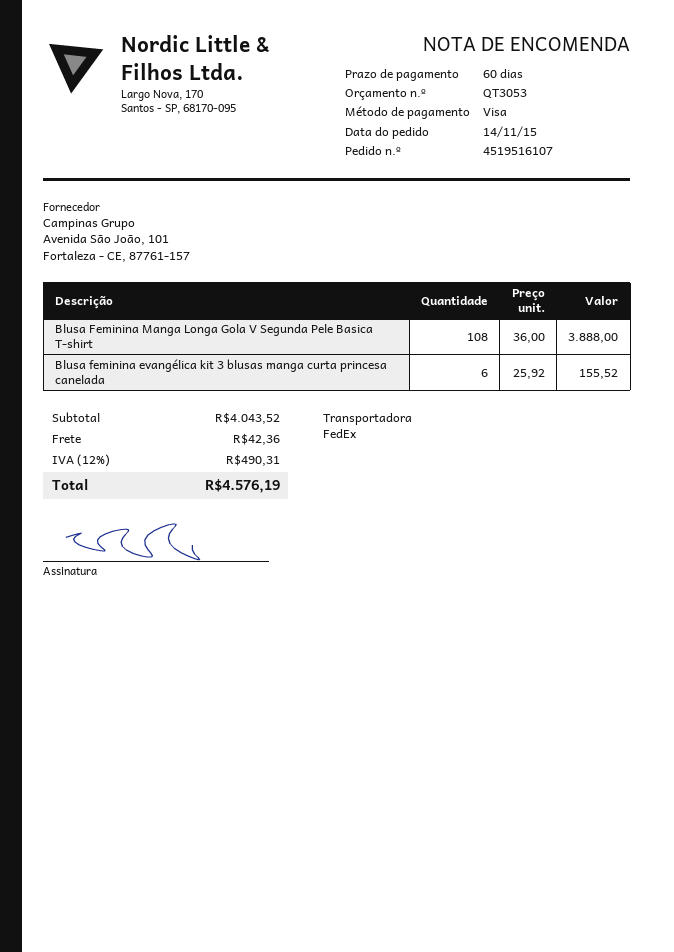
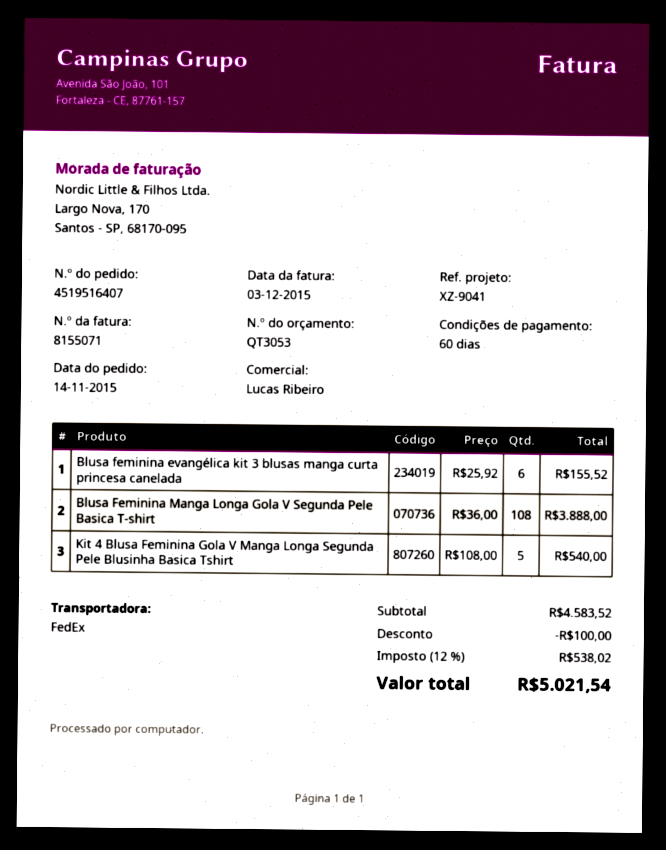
order number: 4519516107 -> 4519516407
Kit 4 Blusa Feminina Gola V Manga Longa Segunda Pele Blusinha Basica Tshirt: none -> 5 x 108.00 = 540.00
subtotal: 4043.52 -> 4583.52
discount: none -> 100.00
shipping: 42.36 -> none
tax: 12% = 490.31 -> 12% = 538.02
total: 4576.19 -> 5021.54

